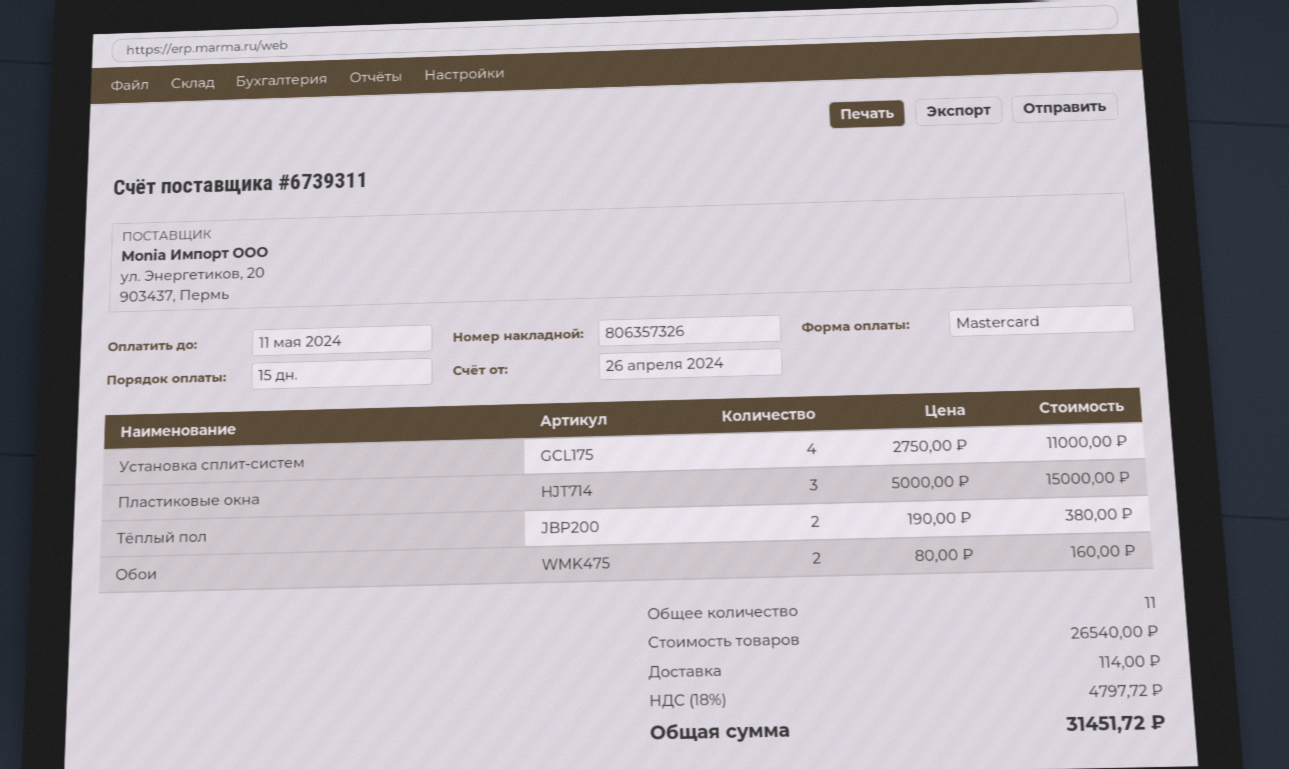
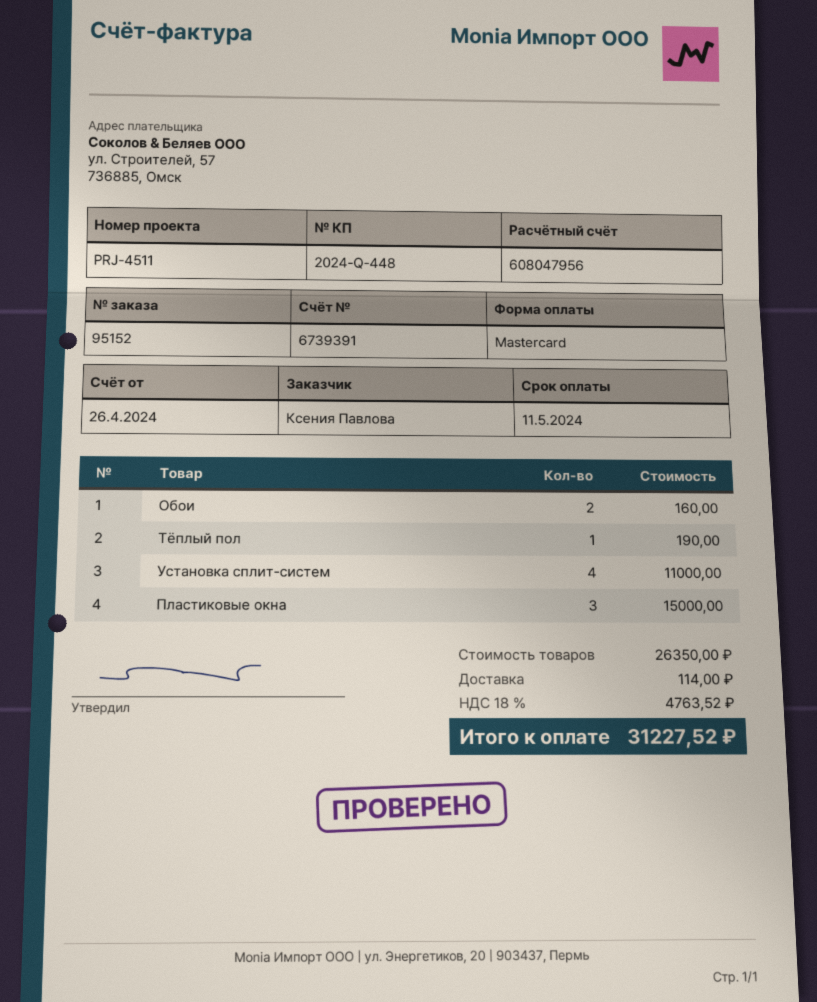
invoice number: 6739311 -> 6739391
Тёплый пол: 2 for 380.00 -> 1 for 190.00
subtotal: 26540.00 -> 26350.00
tax: 18% = 4797.72 -> 18% = 4763.52
total: 31451.72 -> 31227.52

